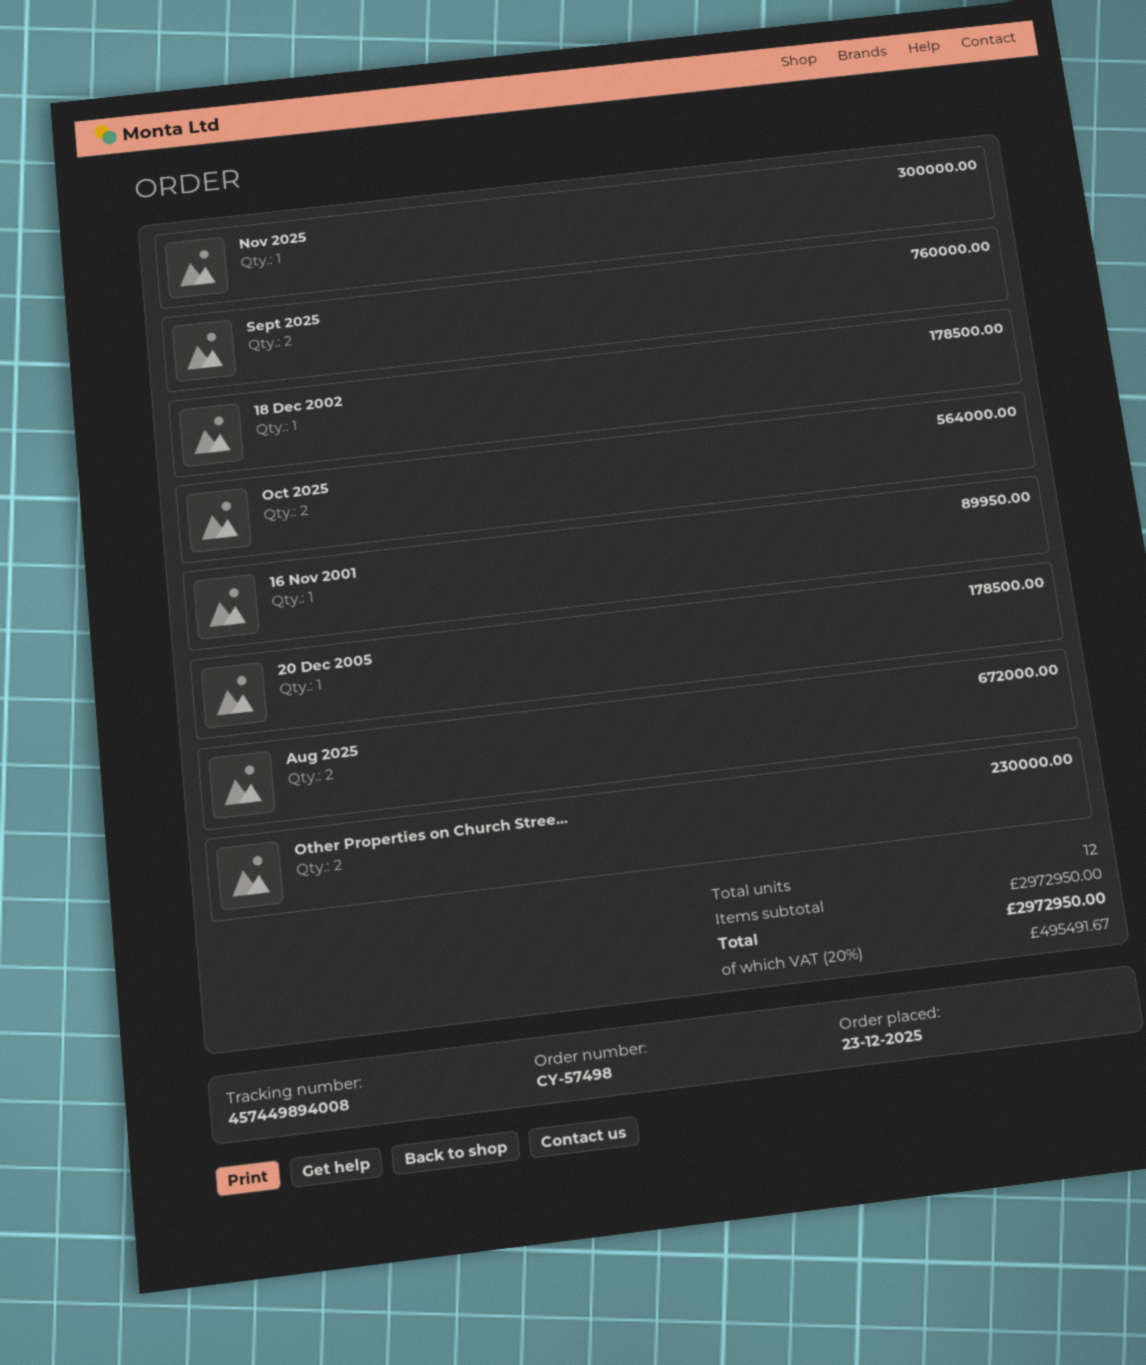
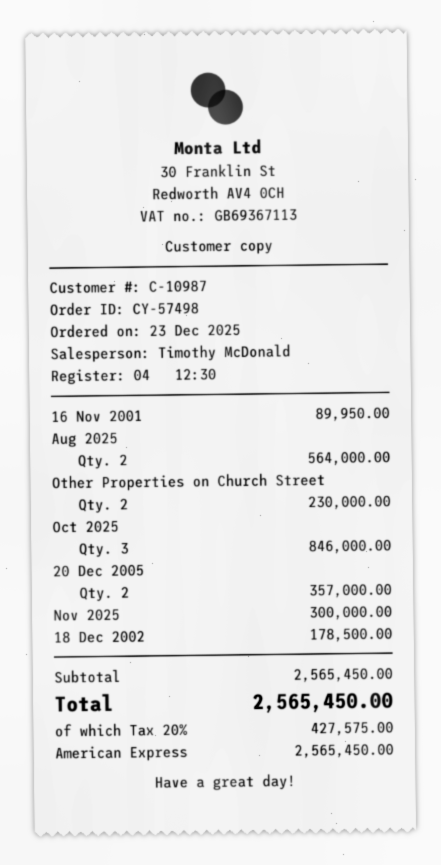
Sept 2025: 2 for 760000.00 -> none
Oct 2025: 2 for 564000.00 -> 3 for 846000.00
20 Dec 2005: 1 for 178500.00 -> 2 for 357000.00
Aug 2025: 2 for 672000.00 -> 2 for 564000.00
subtotal: 2972950.00 -> 2565450.00
tax: 20% = 495491.67 -> 20% = 427575.00
total: 2972950.00 -> 2565450.00

